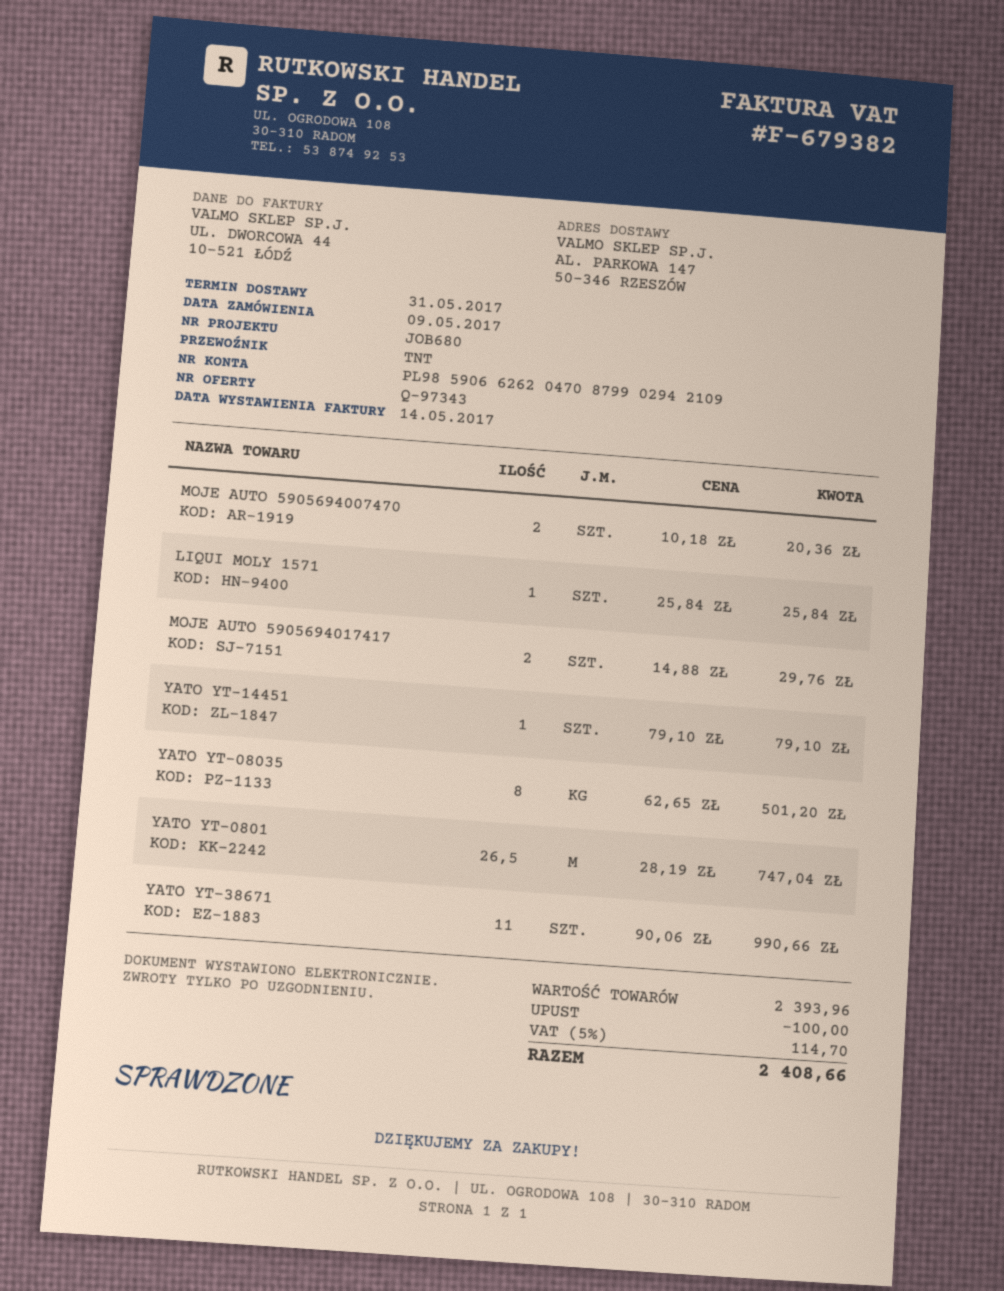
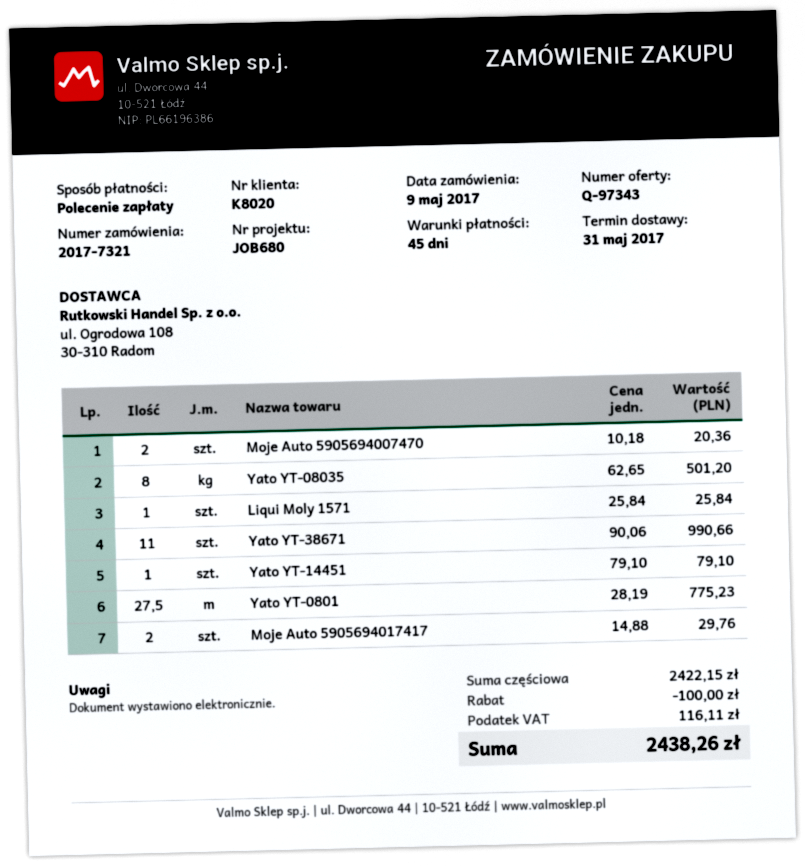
YATO YT-0801: 26.5 x 28.19 = 747.04 -> 27.5 x 28.19 = 775.23
subtotal: 2393.96 -> 2422.15
tax: 114.70 -> 116.11
total: 2408.66 -> 2438.26

